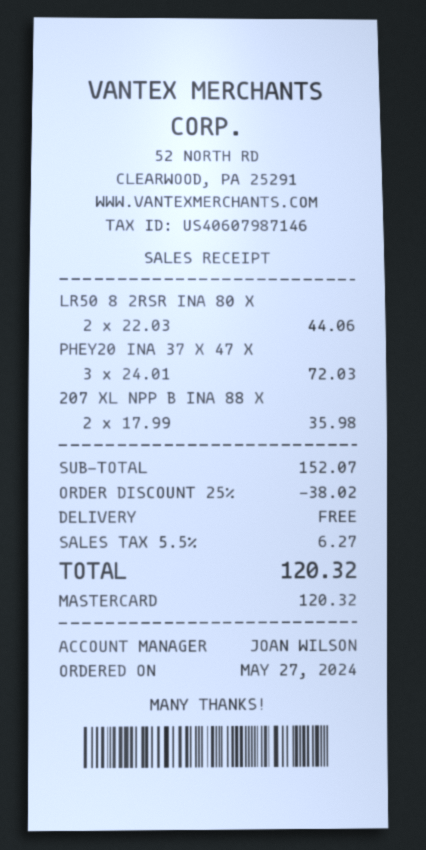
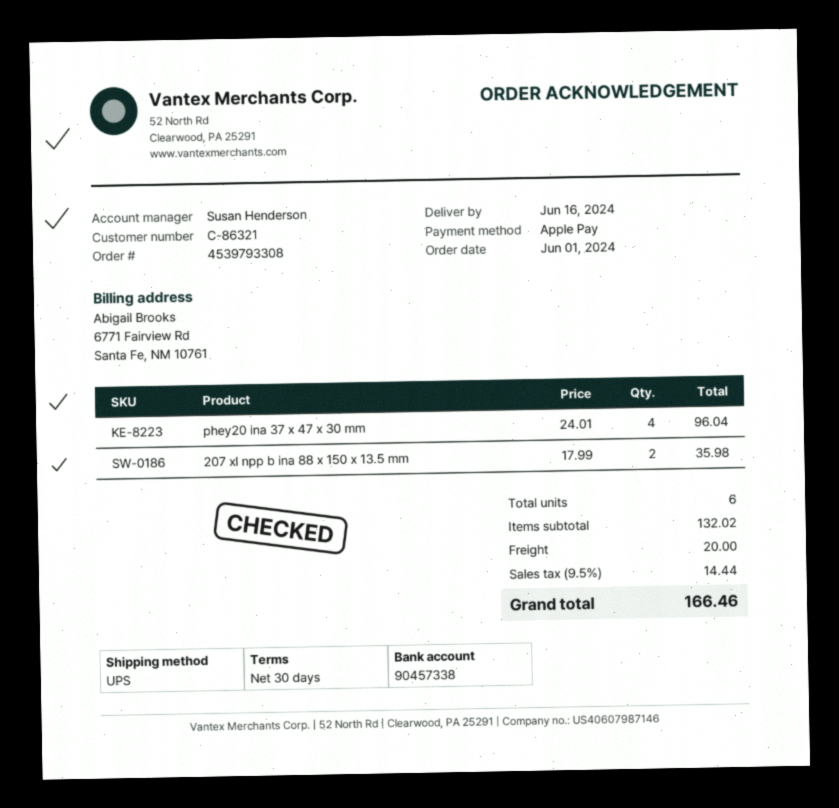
order date: 2024-05-27 -> 2024-06-01
sales rep: JOAN WILSON -> Susan Henderson
payment method: Mastercard -> Apple Pay
LR50 8 2RSR INA 80 X: 2 x 22.03 = 44.06 -> none
PHEY20 INA 37 X 47 X: 3 x 24.01 = 72.03 -> 4 x 24.01 = 96.04
subtotal: 152.07 -> 132.02
discount: 25% = 38.02 -> none
shipping: 0.00 -> 20.00
tax: 5.5% = 6.27 -> 9.5% = 14.44
total: 120.32 -> 166.46

